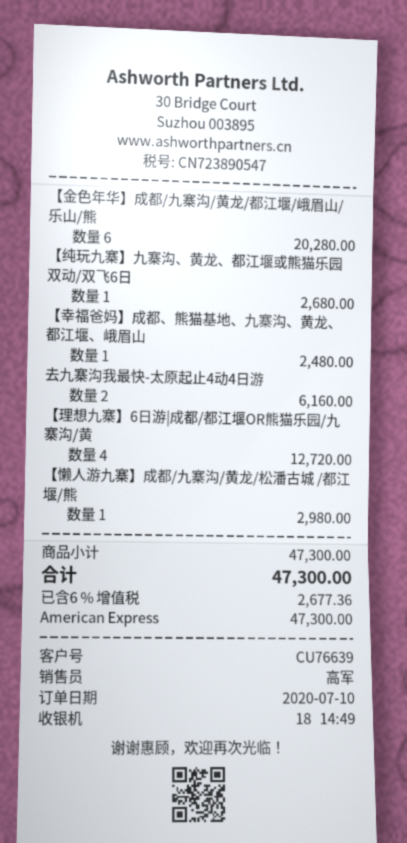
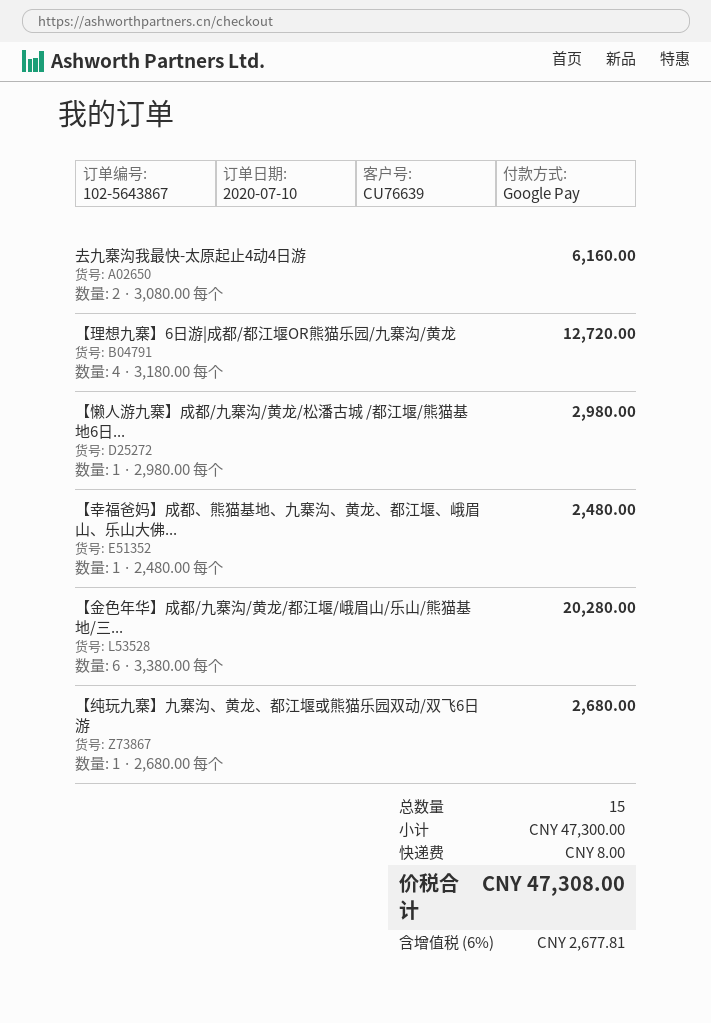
payment method: American Express -> Google Pay
shipping: none -> 8.00
tax: 6% = 2677.36 -> 6% = 2677.81
total: 47300.00 -> 47308.00

